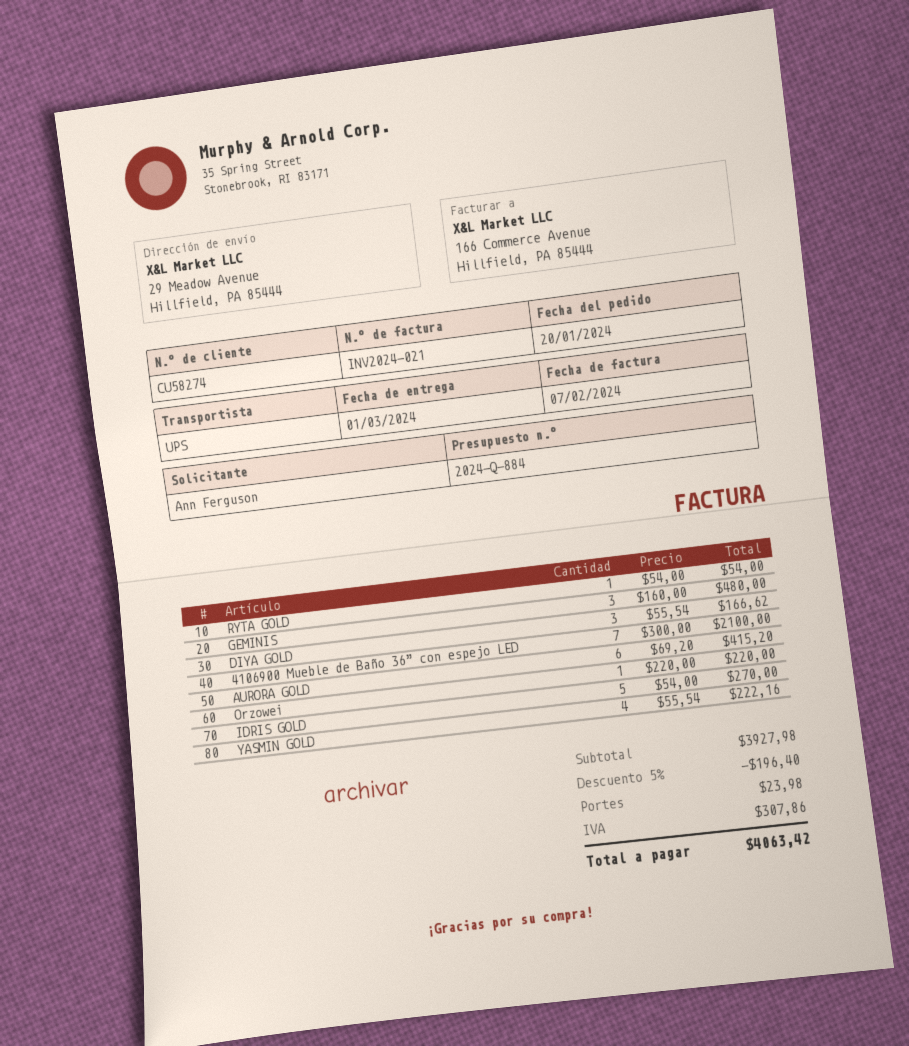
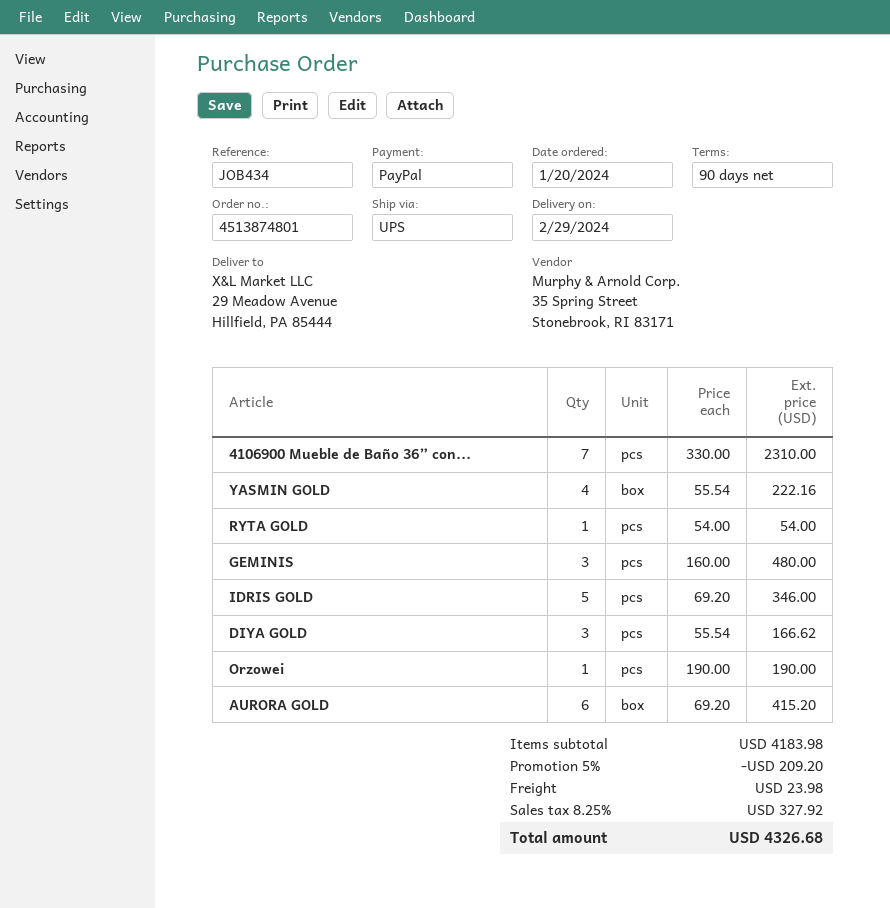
delivery date: 2024-03-01 -> 2024-02-29
4106900 Mueble de Baño 36” con espejo LED: 7 x 300.00 = 2100.00 -> 7 x 330.00 = 2310.00
Orzowei: 1 x 220.00 = 220.00 -> 1 x 190.00 = 190.00
IDRIS GOLD: 5 x 54.00 = 270.00 -> 5 x 69.20 = 346.00
subtotal: 3927.98 -> 4183.98
discount: 5% = 196.40 -> 5% = 209.20
tax: 307.86 -> 327.92
total: 4063.42 -> 4326.68

